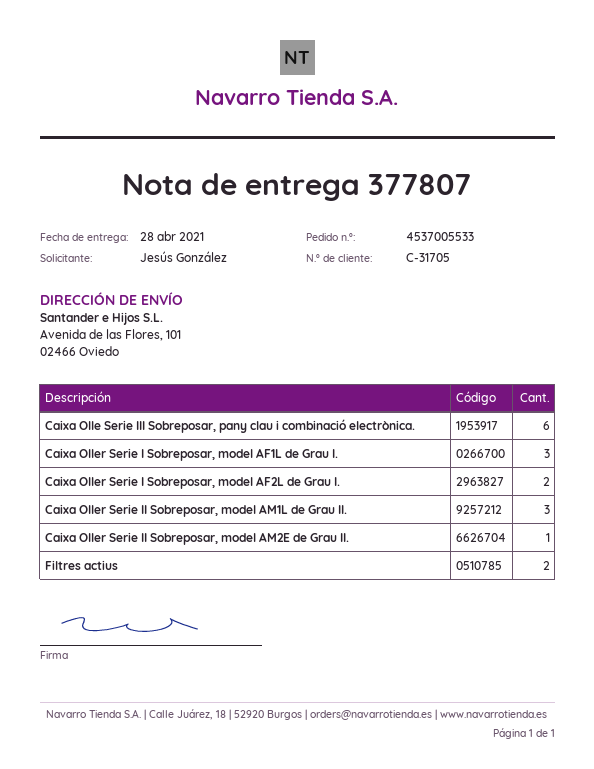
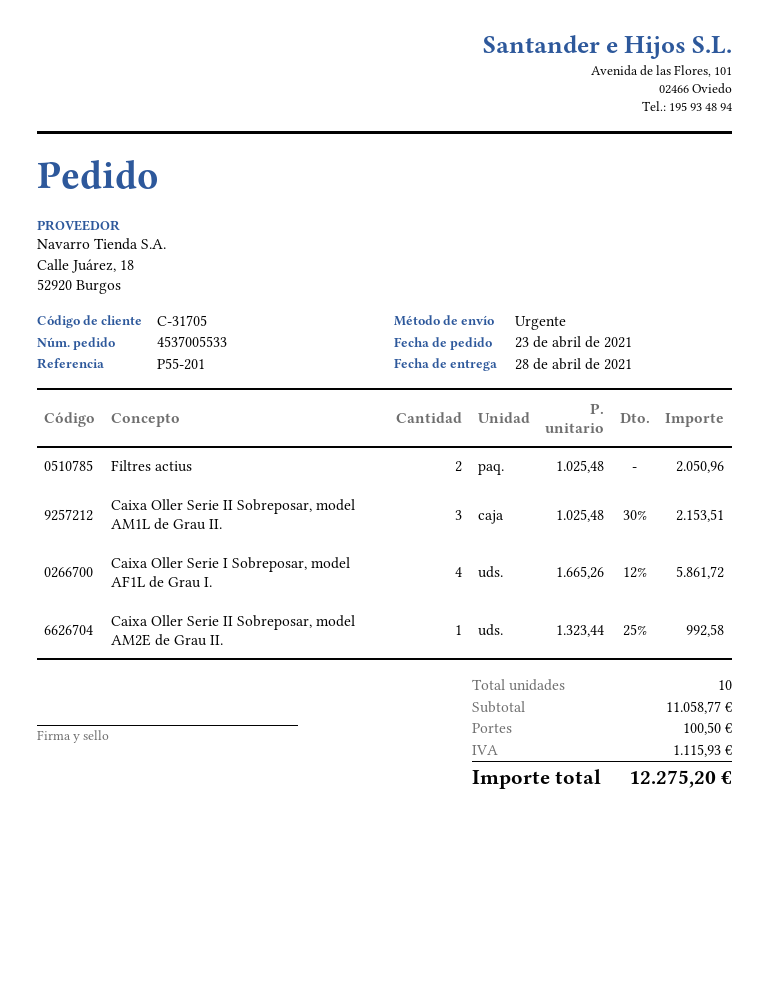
Caixa Olle Serie III Sobreposar, pany clau i combinació electrònica.: 6 -> none
Caixa Oller Serie I Sobreposar, model AF1L de Grau I.: 3 -> 4
Caixa Oller Serie I Sobreposar, model AF2L de Grau I.: 2 -> none

